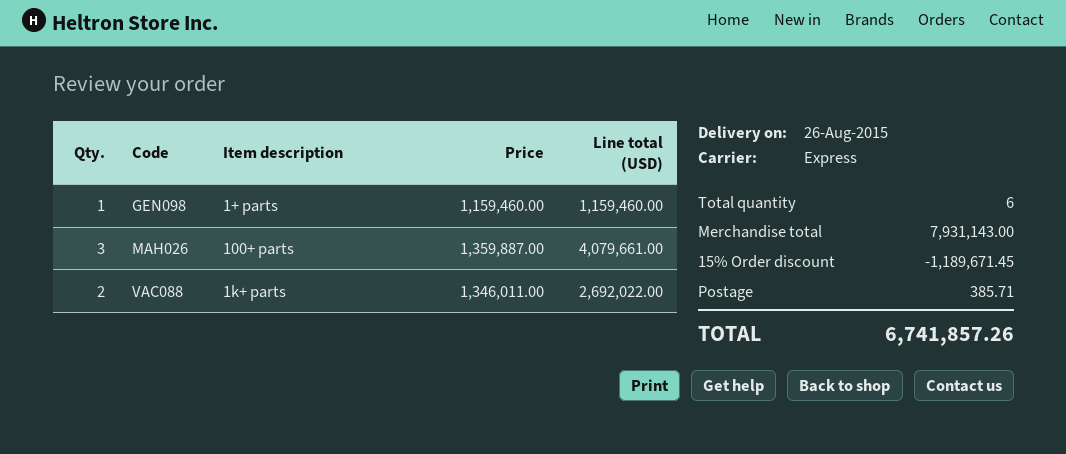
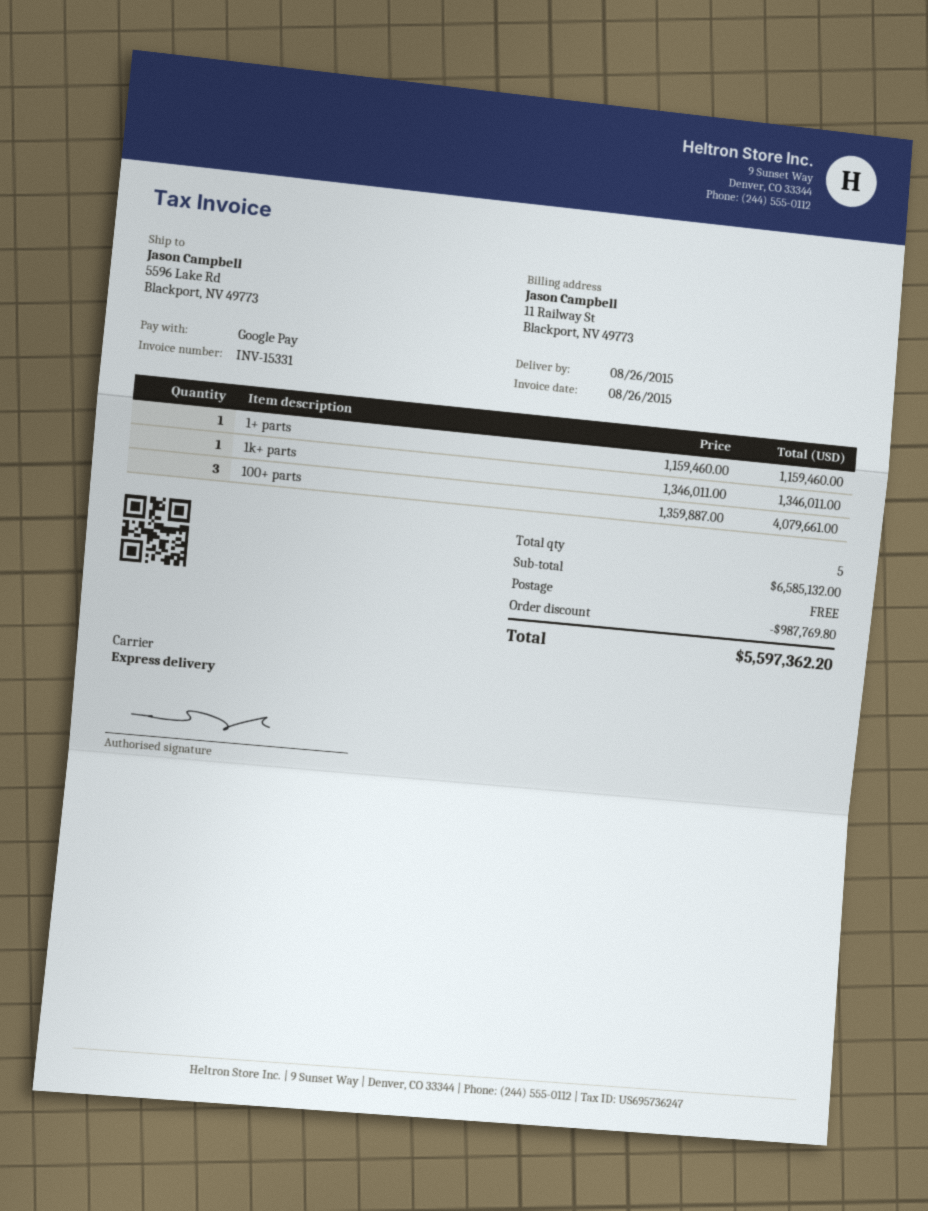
1k+ parts: 2 x 1346011.00 = 2692022.00 -> 1 x 1346011.00 = 1346011.00
total quantity: 6 -> 5
subtotal: 7931143.00 -> 6585132.00
discount: 1189671.45 -> 987769.80
shipping: 385.71 -> 0.00
total: 6741857.26 -> 5597362.20

